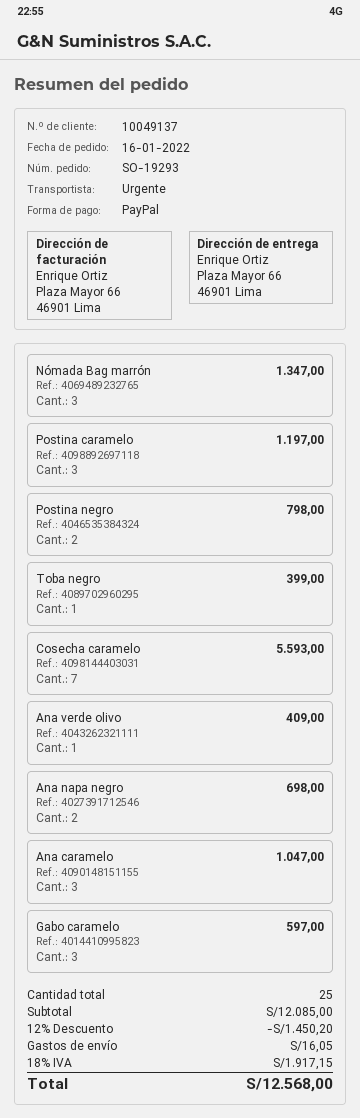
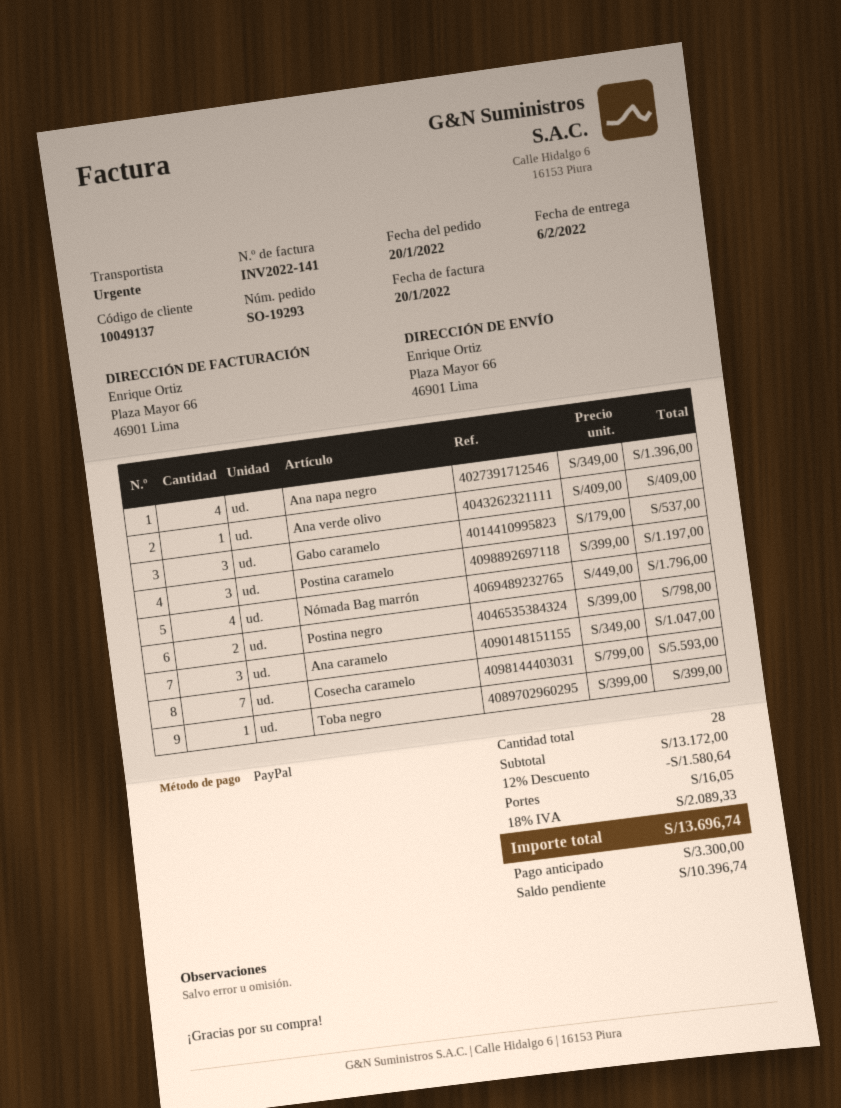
order date: 2022-01-16 -> 2022-01-20
Nómada Bag marrón: 3 for 1347.00 -> 4 for 1796.00
Ana napa negro: 2 for 698.00 -> 4 for 1396.00
Gabo caramelo: 3 for 597.00 -> 3 for 537.00
total quantity: 25 -> 28
subtotal: 12085.00 -> 13172.00
discount: 12% = 1450.20 -> 12% = 1580.64
tax: 18% = 1917.15 -> 18% = 2089.33
total: 12568.00 -> 13696.74

